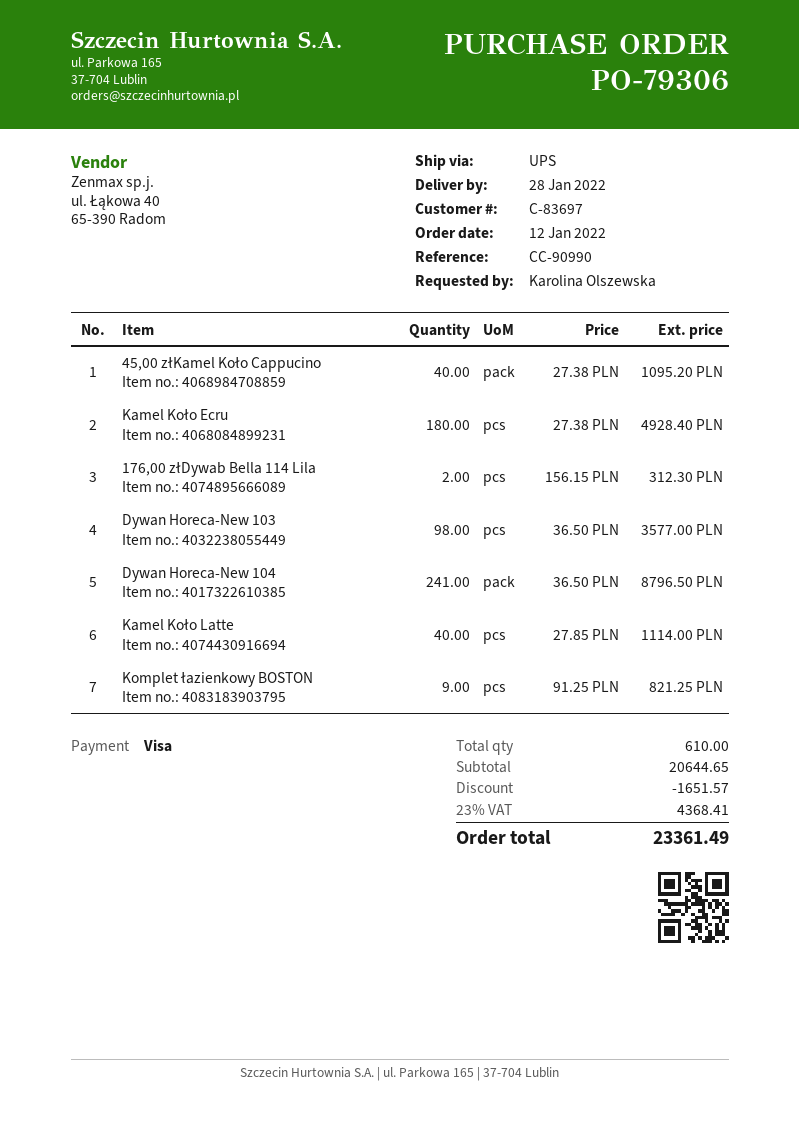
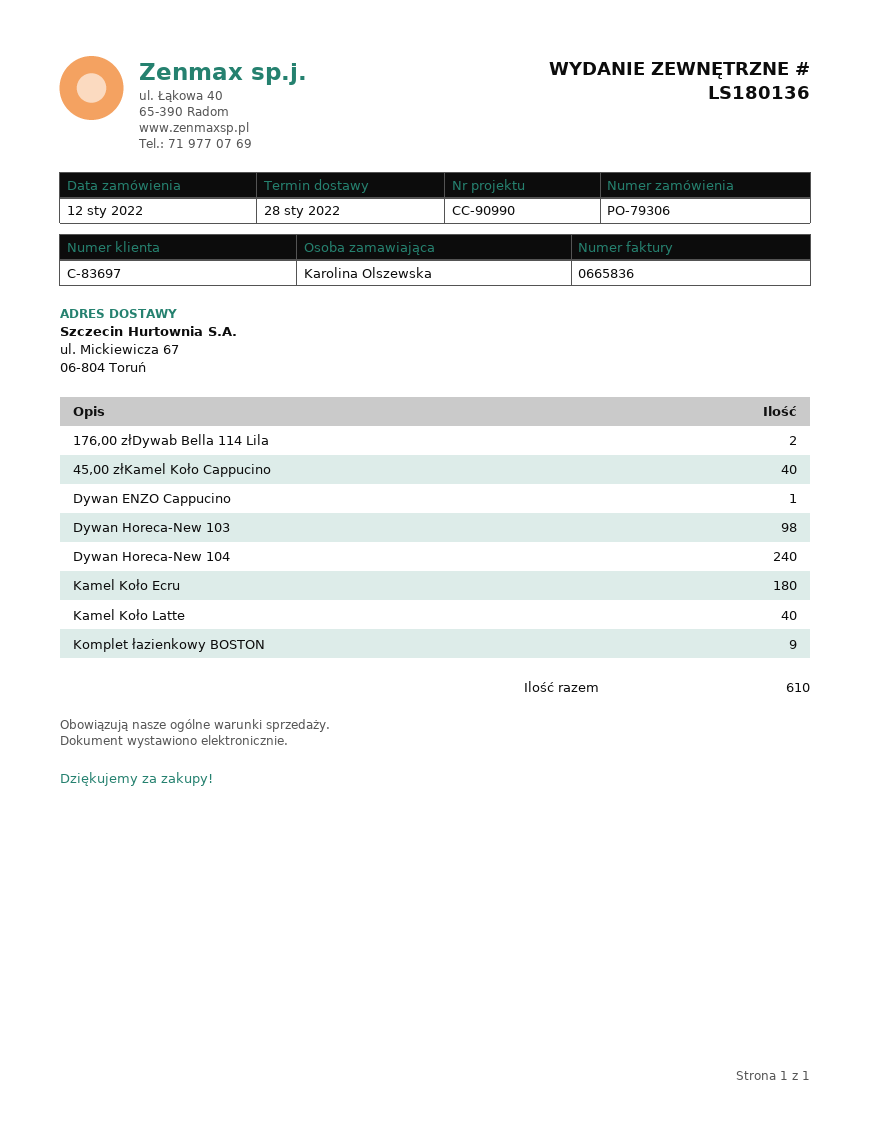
Dywan Horeca-New 104: 241 -> 240
Dywan ENZO Cappucino: none -> 1

